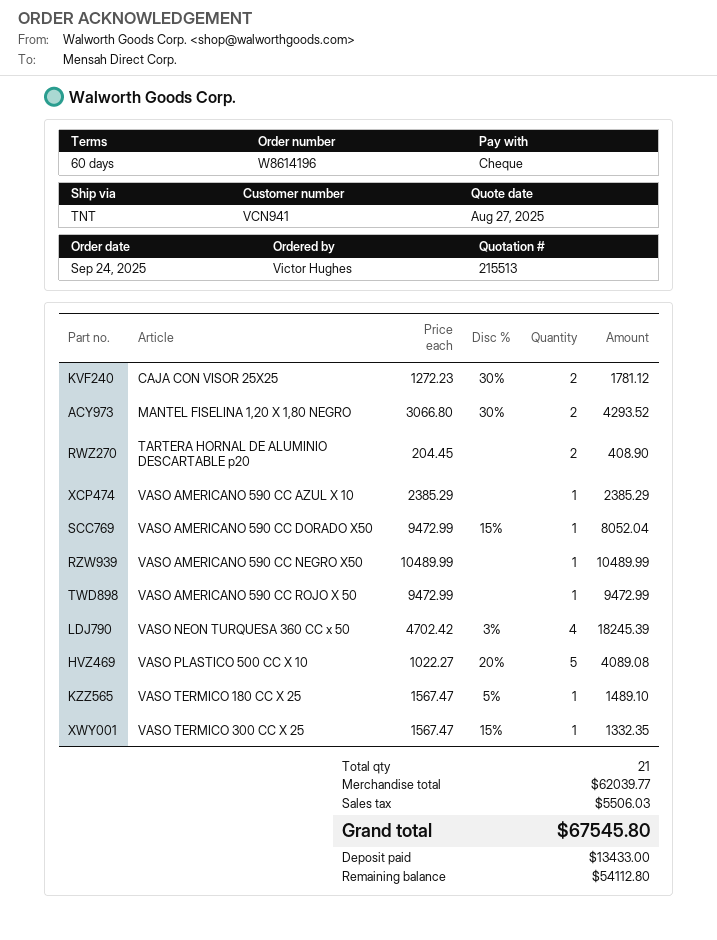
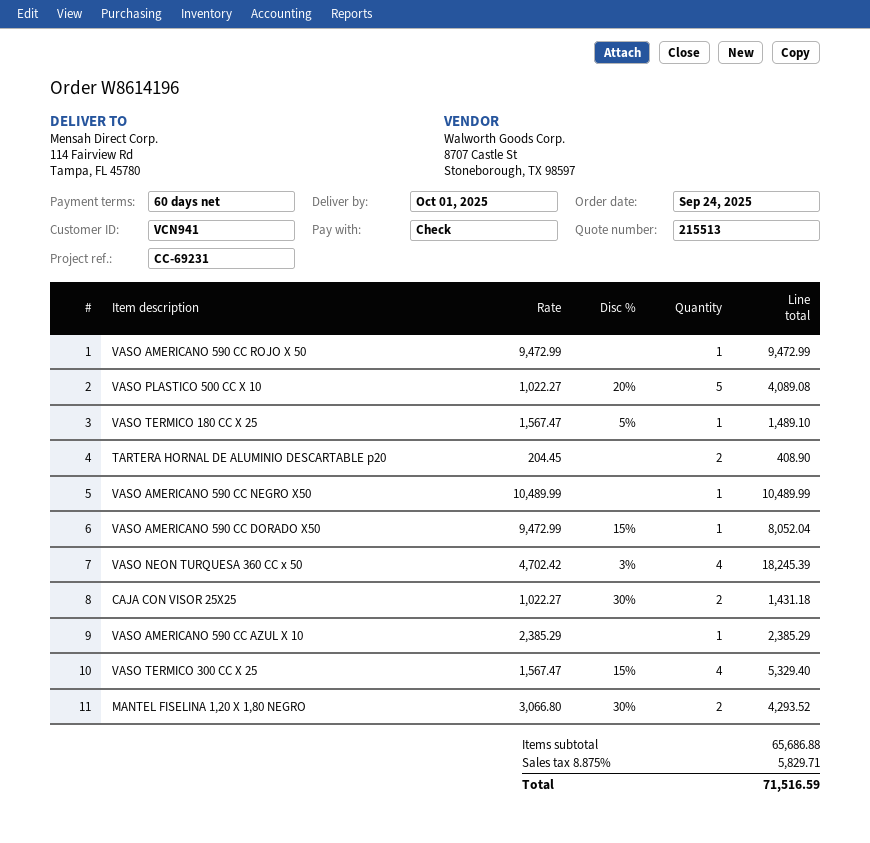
CAJA CON VISOR 25X25: 2 x 1272.23 - 30% = 1781.12 -> 2 x 1022.27 - 30% = 1431.18
VASO TERMICO 300 CC X 25: 1 x 1567.47 - 15% = 1332.35 -> 4 x 1567.47 - 15% = 5329.40
subtotal: 62039.77 -> 65686.88
tax: 5506.03 -> 5829.71
total: 67545.80 -> 71516.59

